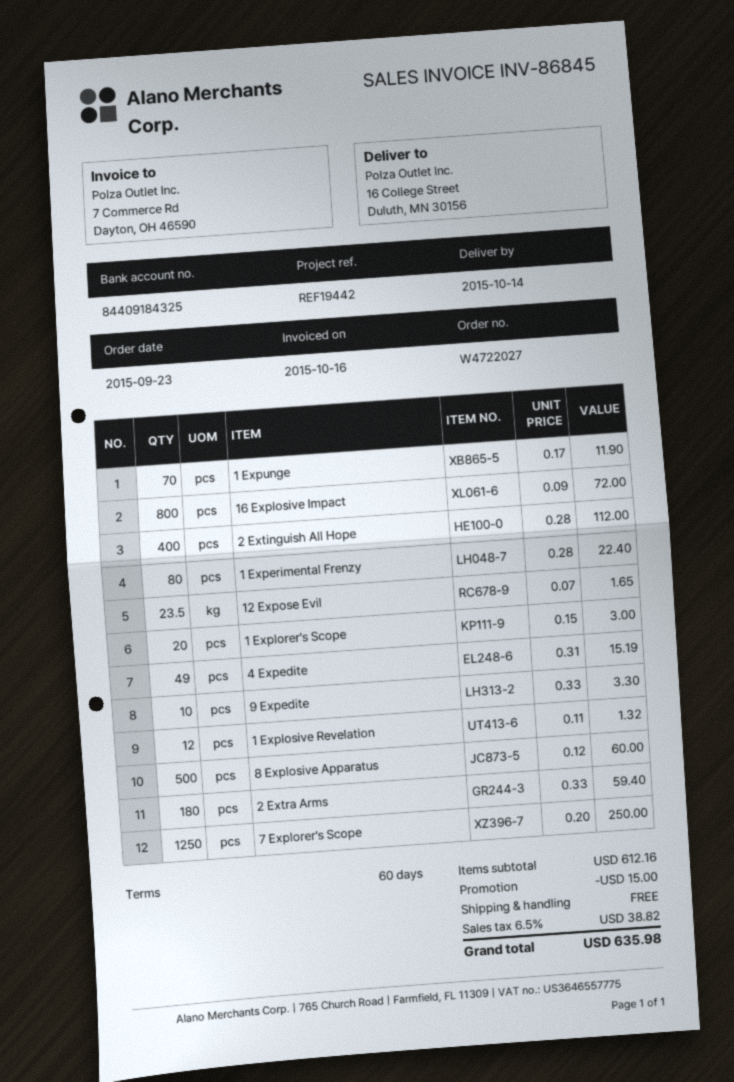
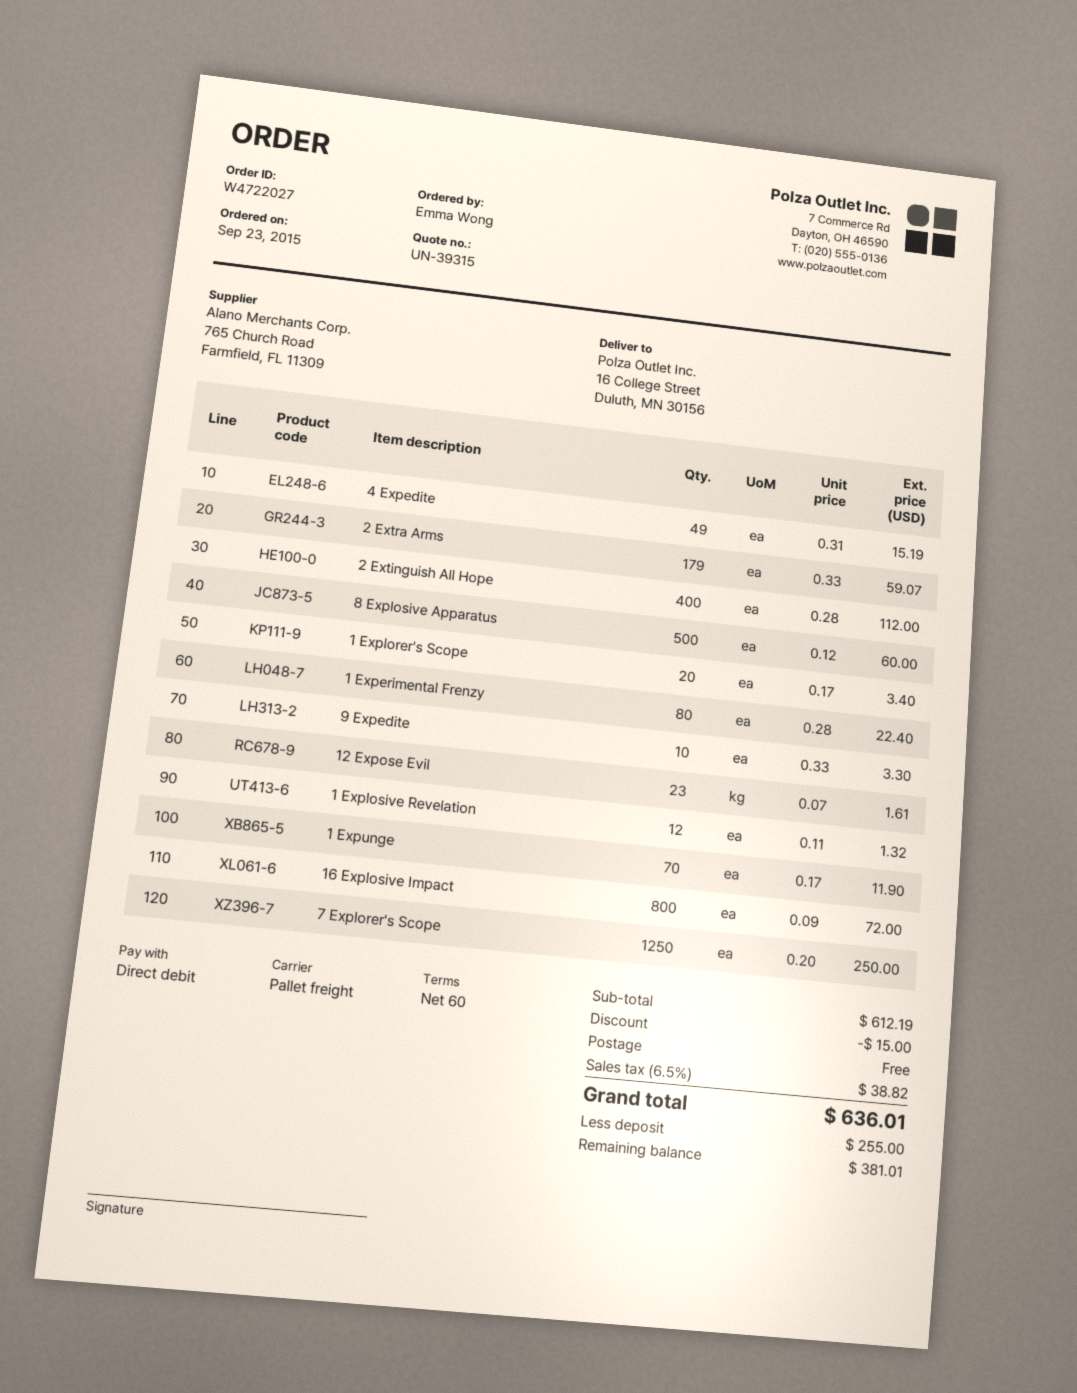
12 Expose Evil: 23.5 x 0.07 = 1.65 -> 23 x 0.07 = 1.61
1 Explorer's Scope: 20 x 0.15 = 3.00 -> 20 x 0.17 = 3.40
2 Extra Arms: 180 x 0.33 = 59.40 -> 179 x 0.33 = 59.07
subtotal: 612.16 -> 612.19
total: 635.98 -> 636.01

